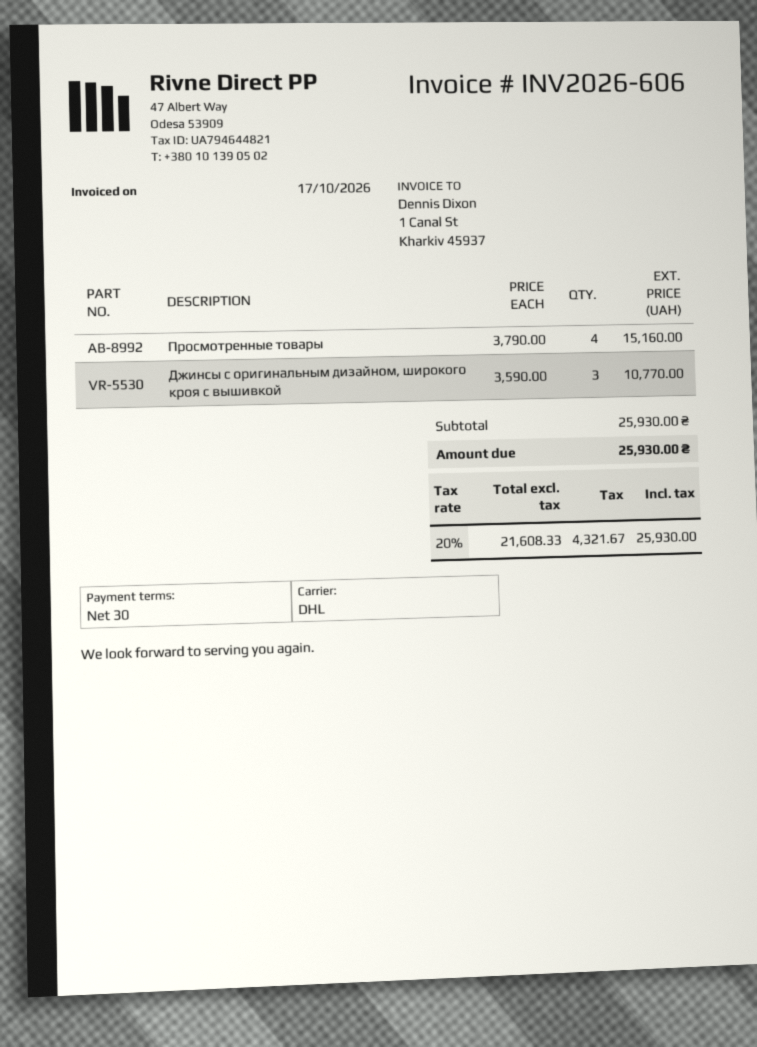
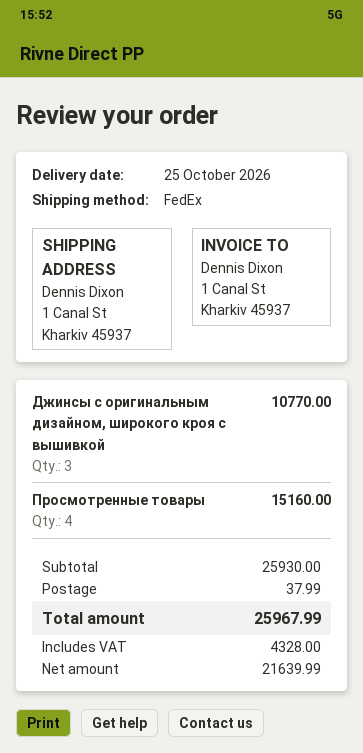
shipping method: DHL -> FedEx
shipping: none -> 37.99
net: 21608.33 -> 21639.99
tax: 4321.67 -> 4328.00
total: 25930.00 -> 25967.99

